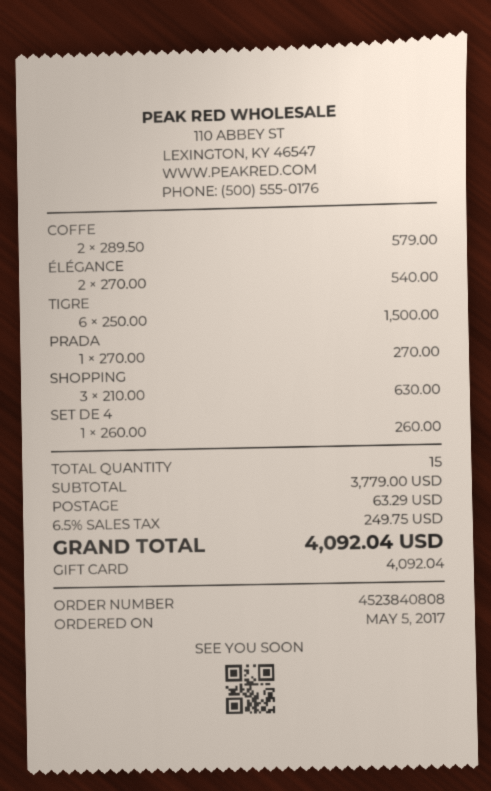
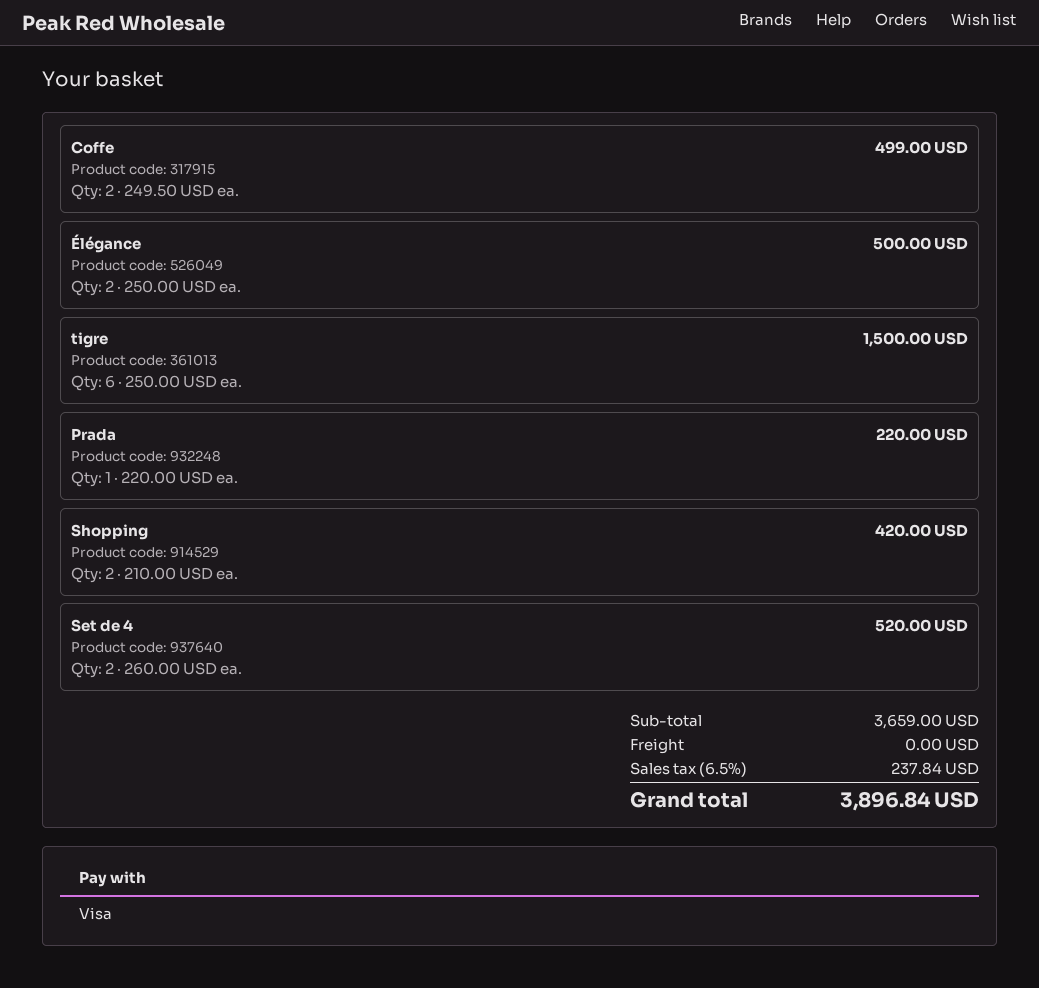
payment method: gift card -> Visa
COFFE: 2 x 289.50 = 579.00 -> 2 x 249.50 = 499.00
ÉLÉGANCE: 2 x 270.00 = 540.00 -> 2 x 250.00 = 500.00
PRADA: 1 x 270.00 = 270.00 -> 1 x 220.00 = 220.00
SHOPPING: 3 x 210.00 = 630.00 -> 2 x 210.00 = 420.00
SET DE 4: 1 x 260.00 = 260.00 -> 2 x 260.00 = 520.00
subtotal: 3779.00 -> 3659.00
shipping: 63.29 -> 0.00
tax: 6.5% = 249.75 -> 6.5% = 237.84
total: 4092.04 -> 3896.84

